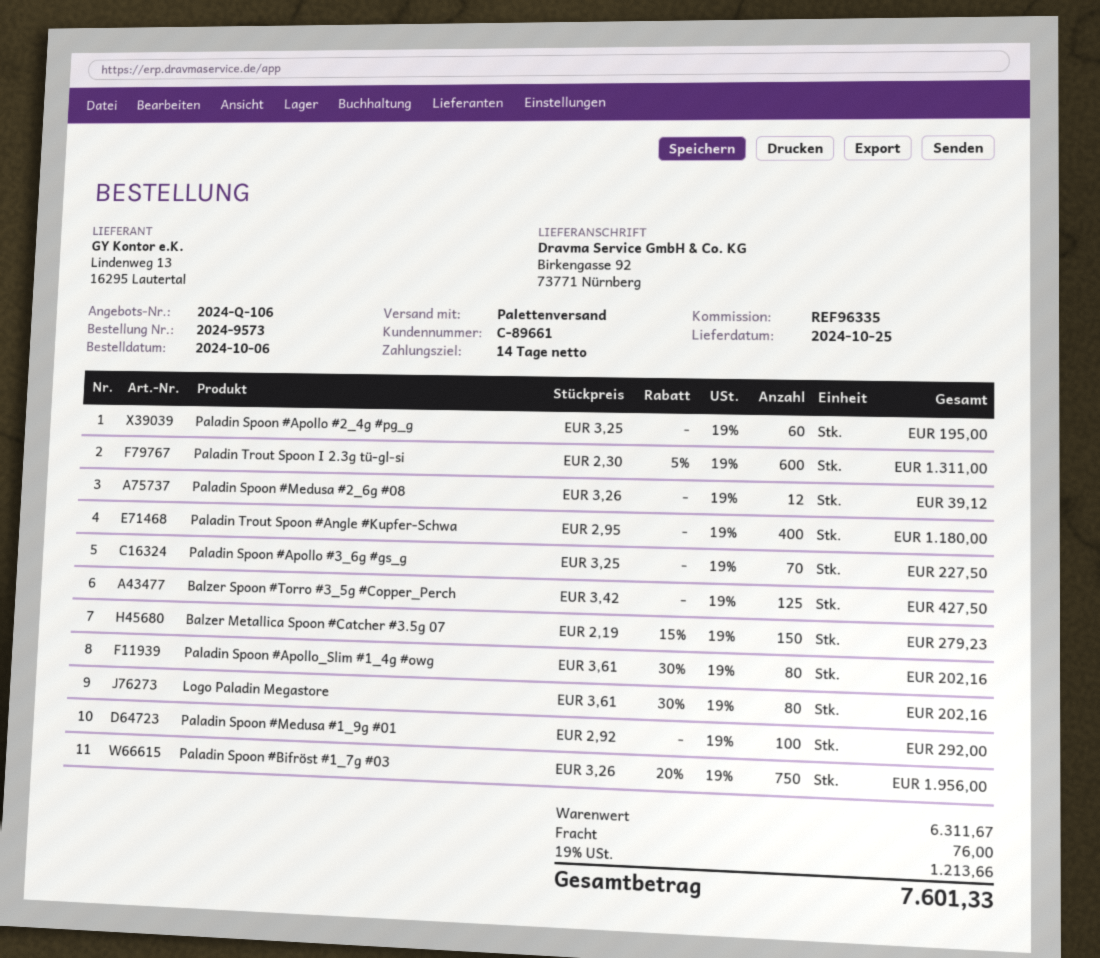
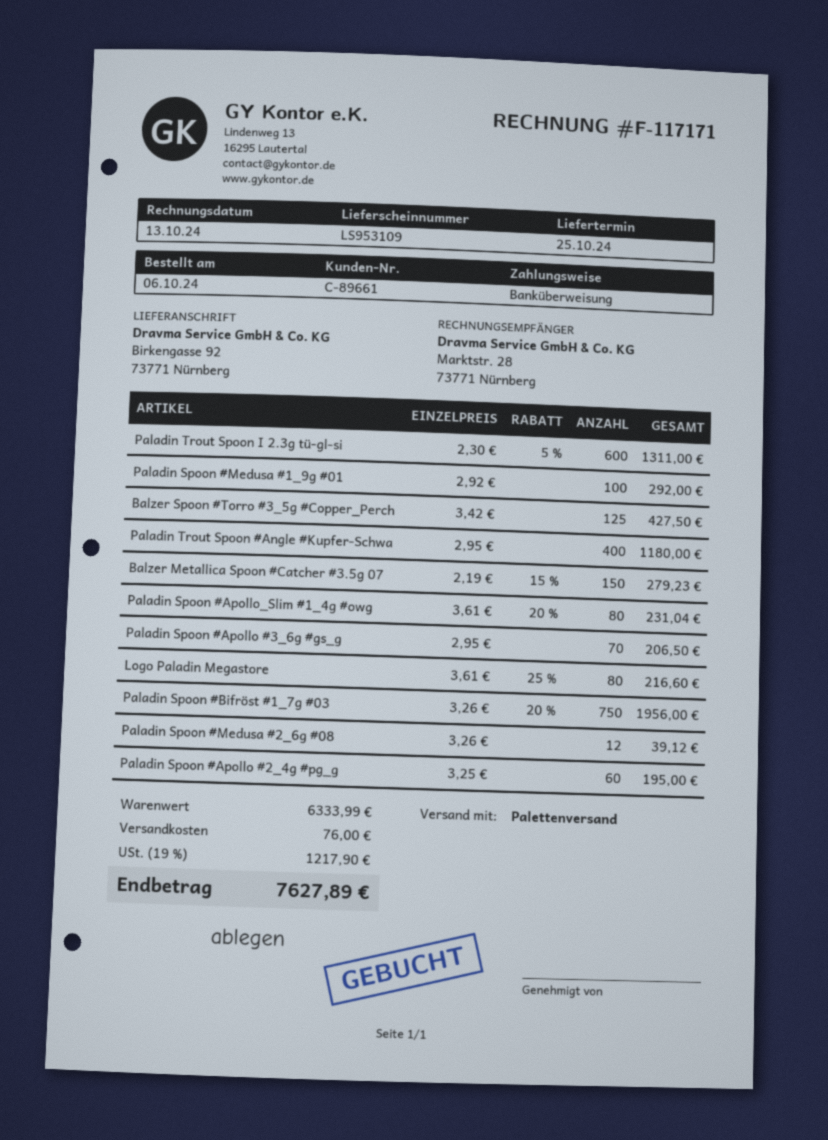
Paladin Spoon #Apollo #3_6g #gs_g: 70 x 3.25 = 227.50 -> 70 x 2.95 = 206.50
Paladin Spoon #Apollo_Slim #1_4g #owg: 80 x 3.61 - 30% = 202.16 -> 80 x 3.61 - 20% = 231.04
Logo Paladin Megastore: 80 x 3.61 - 30% = 202.16 -> 80 x 3.61 - 25% = 216.60
subtotal: 6311.67 -> 6333.99
tax: 19% = 1213.66 -> 19% = 1217.90
total: 7601.33 -> 7627.89

